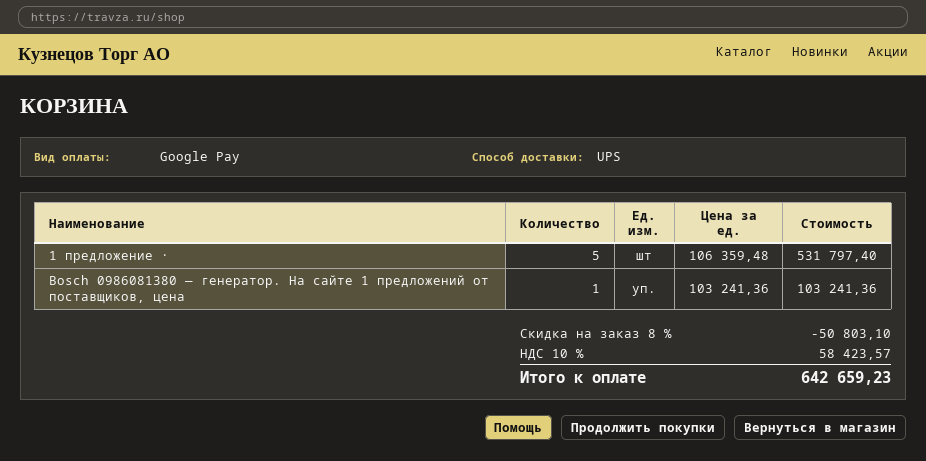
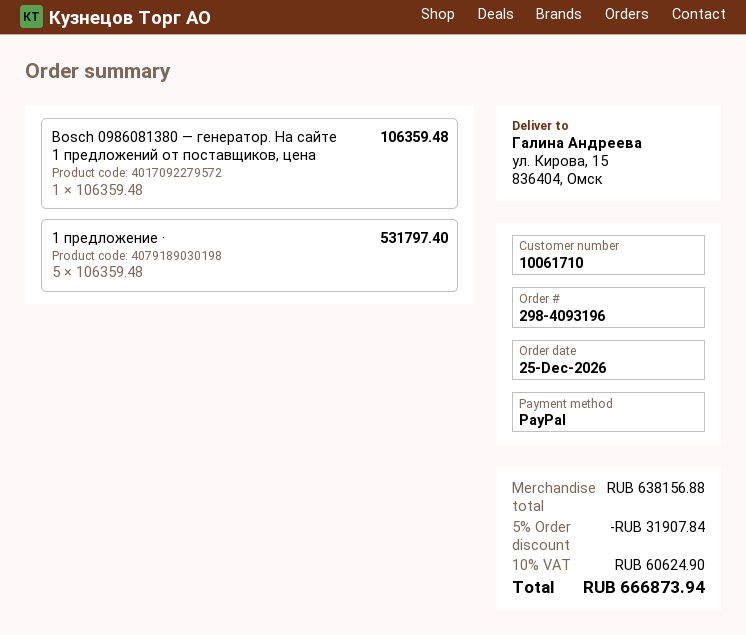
payment method: Google Pay -> PayPal
Bosch 0986081380 — генератор. На сайте 1 предложений от поставщиков, цена: 1 x 103241.36 = 103241.36 -> 1 x 106359.48 = 106359.48
discount: 8% = 50803.10 -> 5% = 31907.84
tax: 10% = 58423.57 -> 10% = 60624.90
total: 642659.23 -> 666873.94

